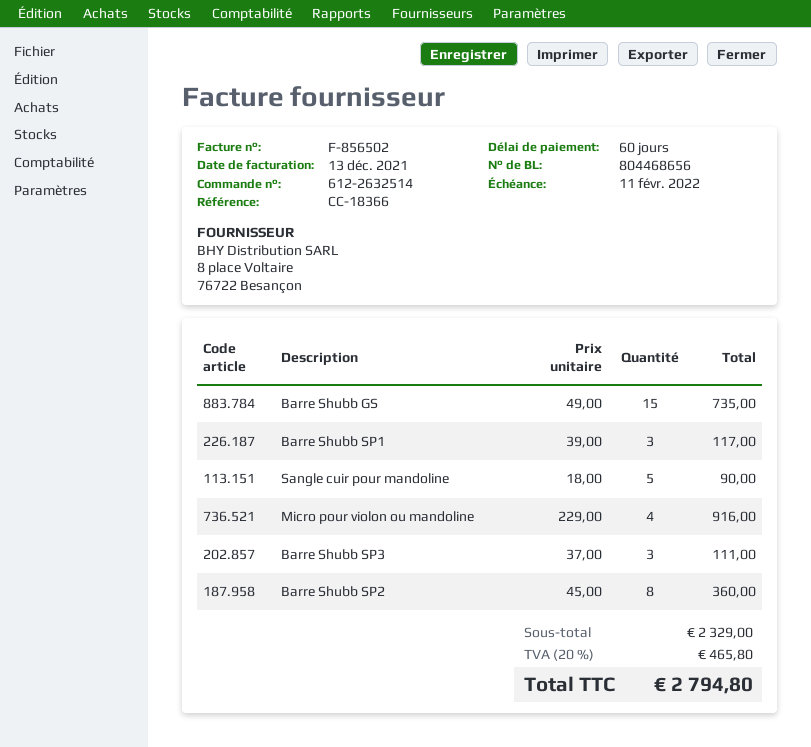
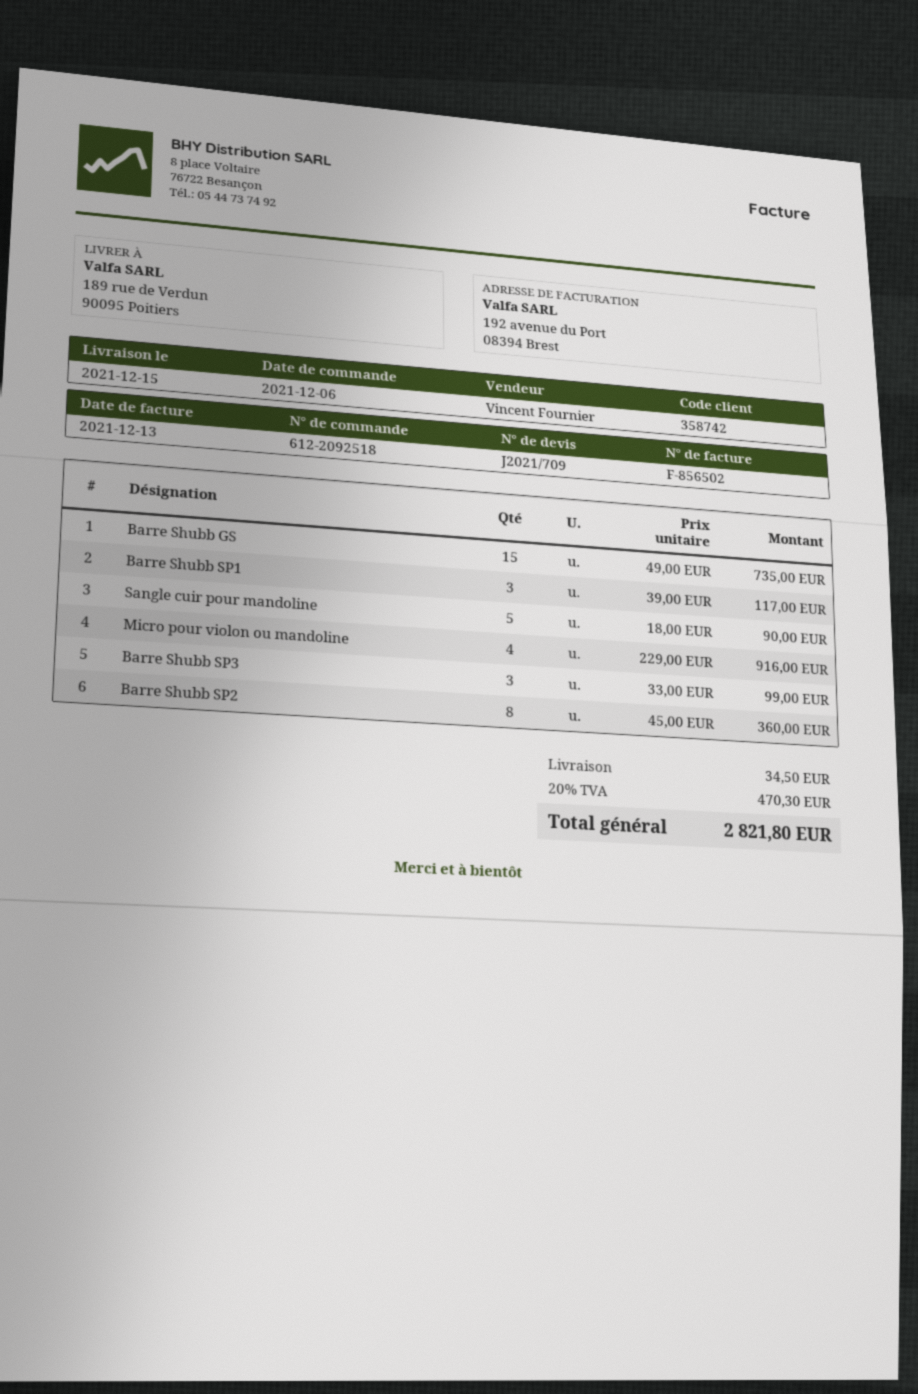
order number: 612-2632514 -> 612-2092518
Barre Shubb SP3: 3 x 37.00 = 111.00 -> 3 x 33.00 = 99.00
shipping: none -> 34.50
tax: 20% = 465.80 -> 20% = 470.30
total: 2794.80 -> 2821.80

